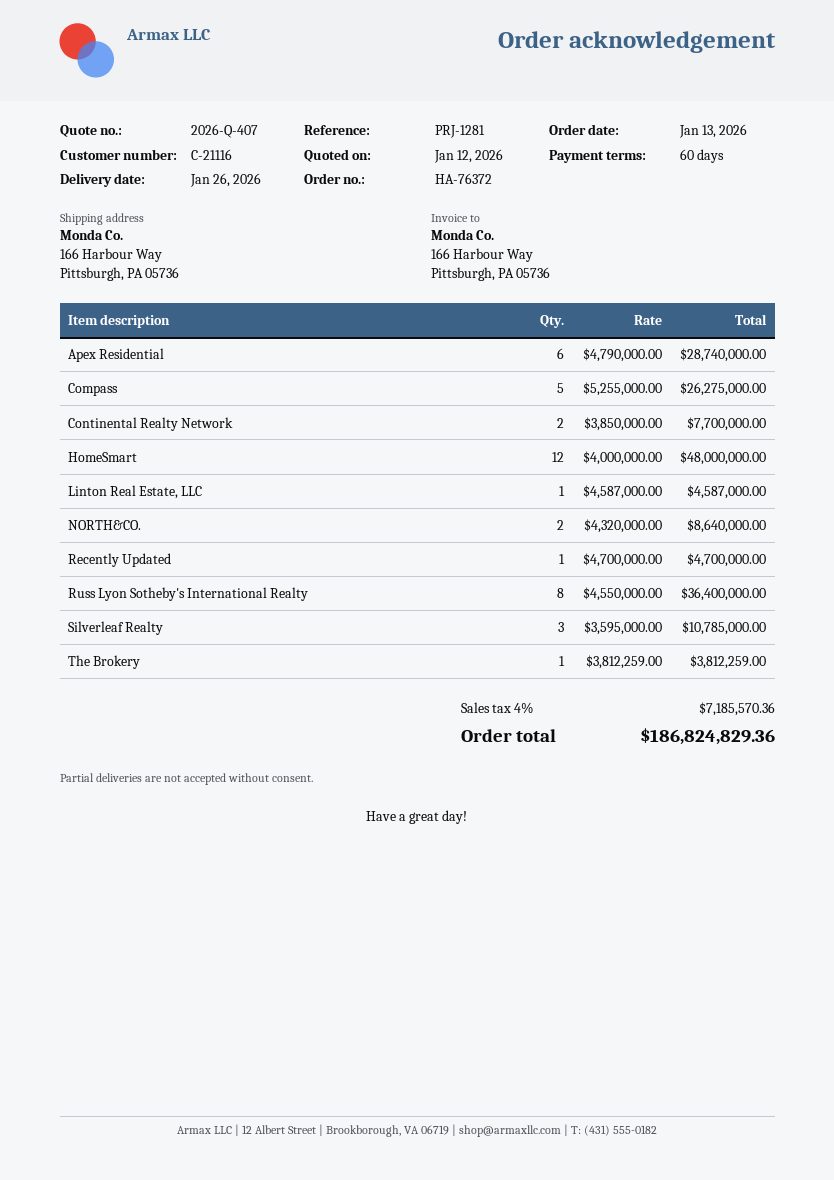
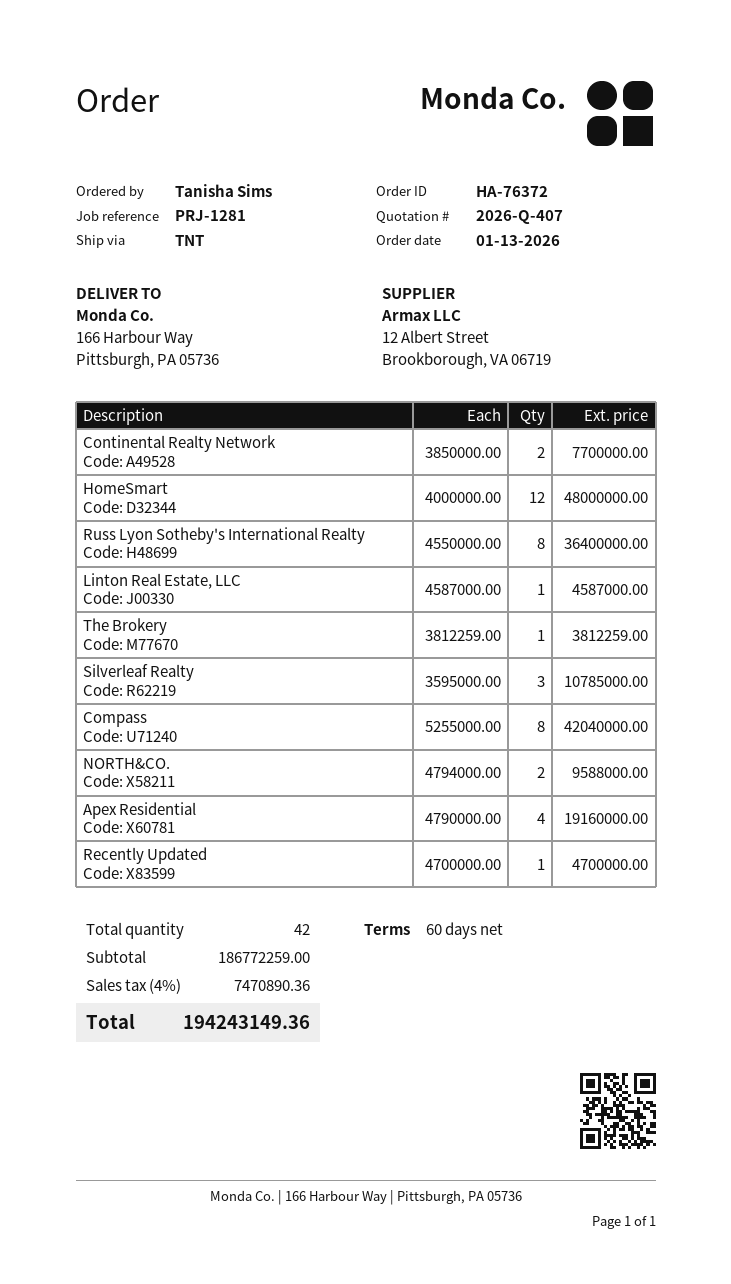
Apex Residential: 6 x 4790000.00 = 28740000.00 -> 4 x 4790000.00 = 19160000.00
Compass: 5 x 5255000.00 = 26275000.00 -> 8 x 5255000.00 = 42040000.00
NORTH&CO.: 2 x 4320000.00 = 8640000.00 -> 2 x 4794000.00 = 9588000.00
tax: 4% = 7185570.36 -> 4% = 7470890.36
total: 186824829.36 -> 194243149.36

